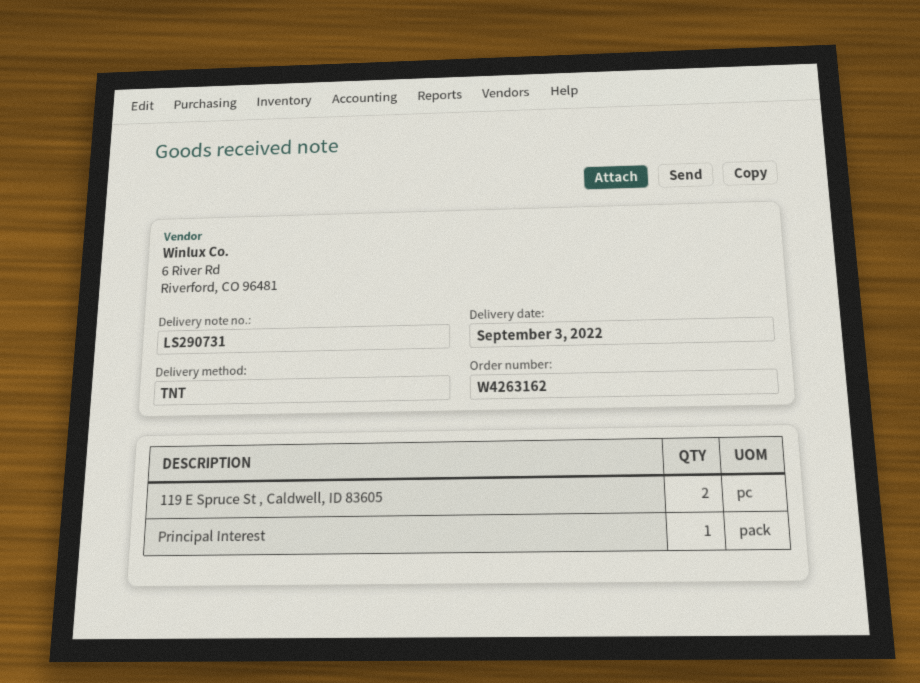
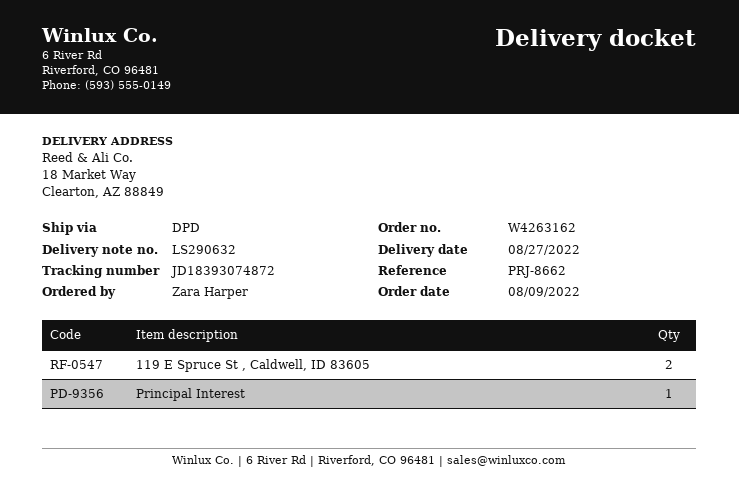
delivery note number: LS290731 -> LS290632
delivery date: 2022-09-03 -> 2022-08-27
shipping method: TNT -> DPD

